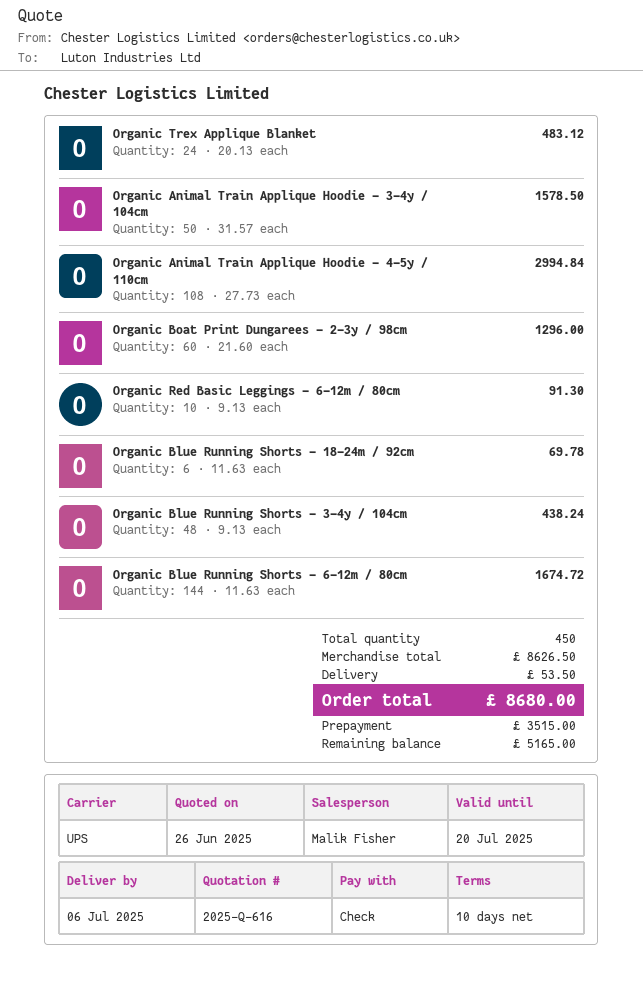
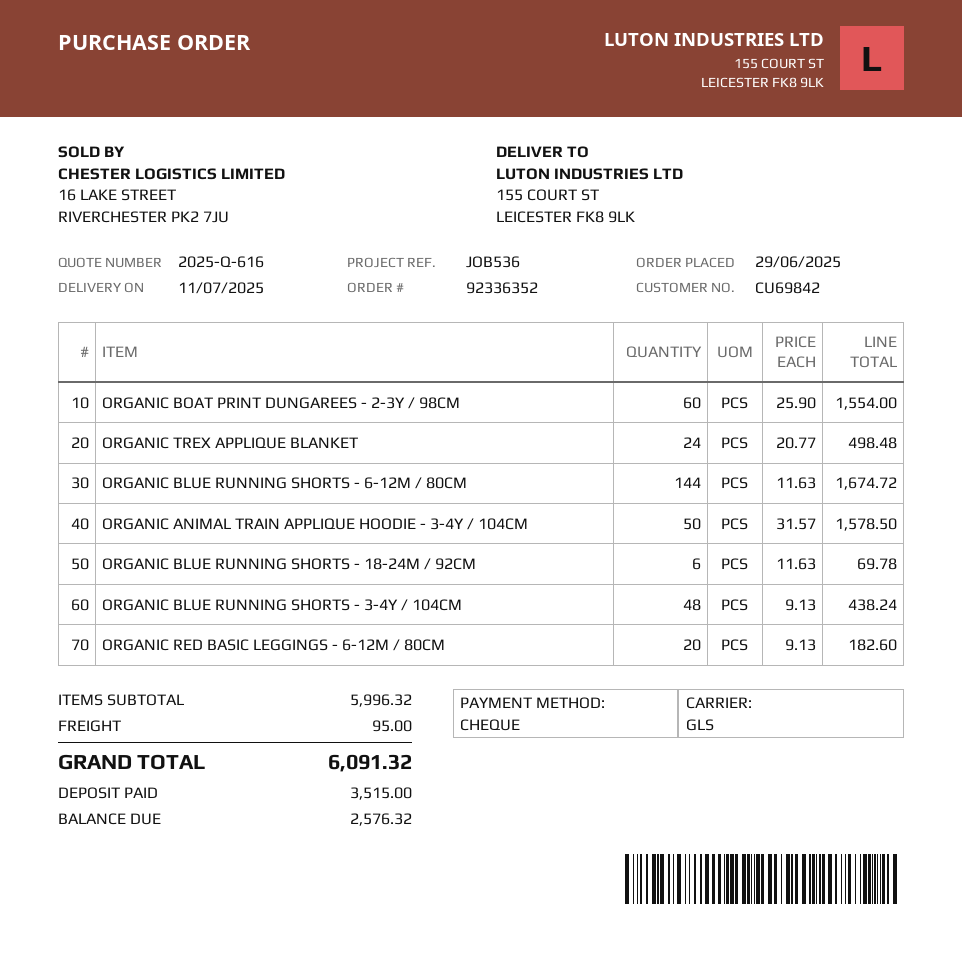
delivery date: 2025-07-06 -> 2025-07-11
shipping method: UPS -> GLS
Organic Trex Applique Blanket: 24 x 20.13 = 483.12 -> 24 x 20.77 = 498.48
Organic Animal Train Applique Hoodie - 4-5y / 110cm: 108 x 27.73 = 2994.84 -> none
Organic Boat Print Dungarees - 2-3y / 98cm: 60 x 21.60 = 1296.00 -> 60 x 25.90 = 1554.00
Organic Red Basic Leggings - 6-12m / 80cm: 10 x 9.13 = 91.30 -> 20 x 9.13 = 182.60
subtotal: 8626.50 -> 5996.32
shipping: 53.50 -> 95.00
total: 8680.00 -> 6091.32
balance: 5165.00 -> 2576.32

